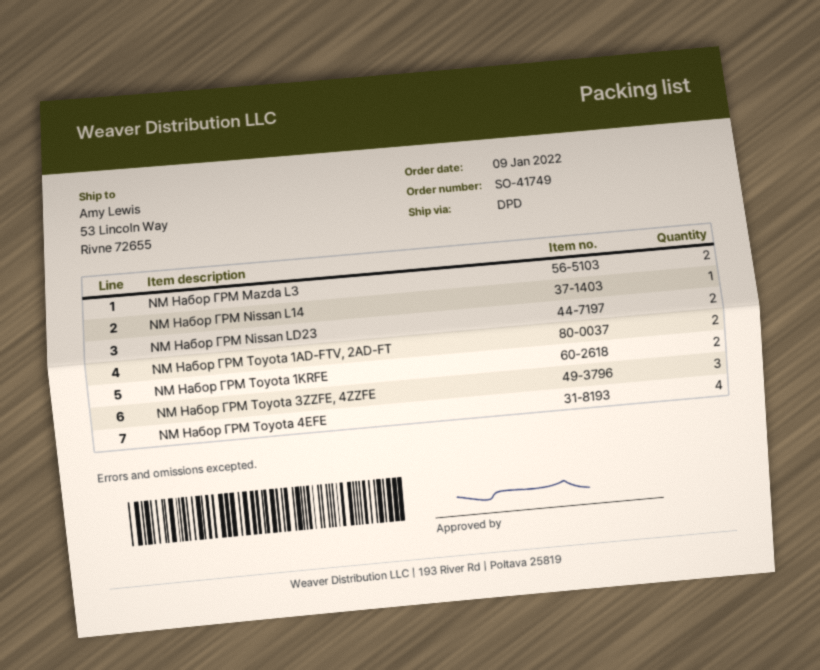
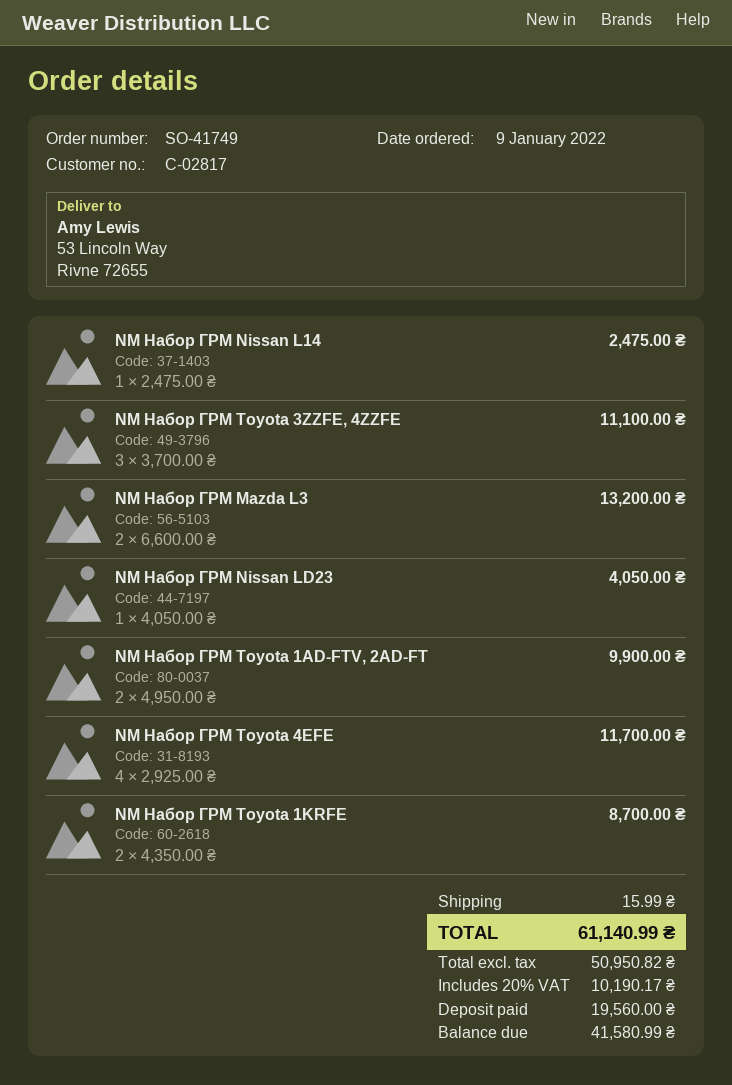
NM Набор ГРМ Nissan LD23: 2 -> 1

